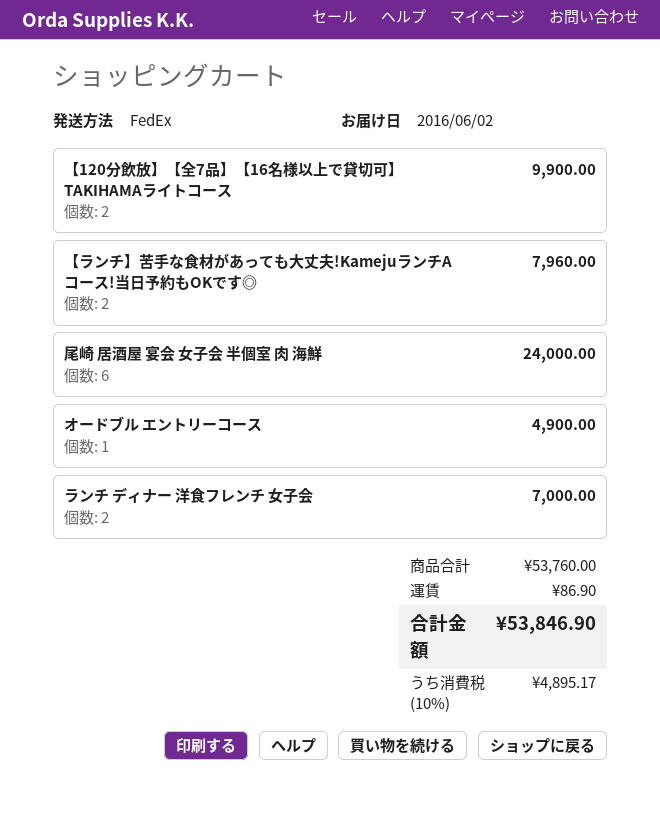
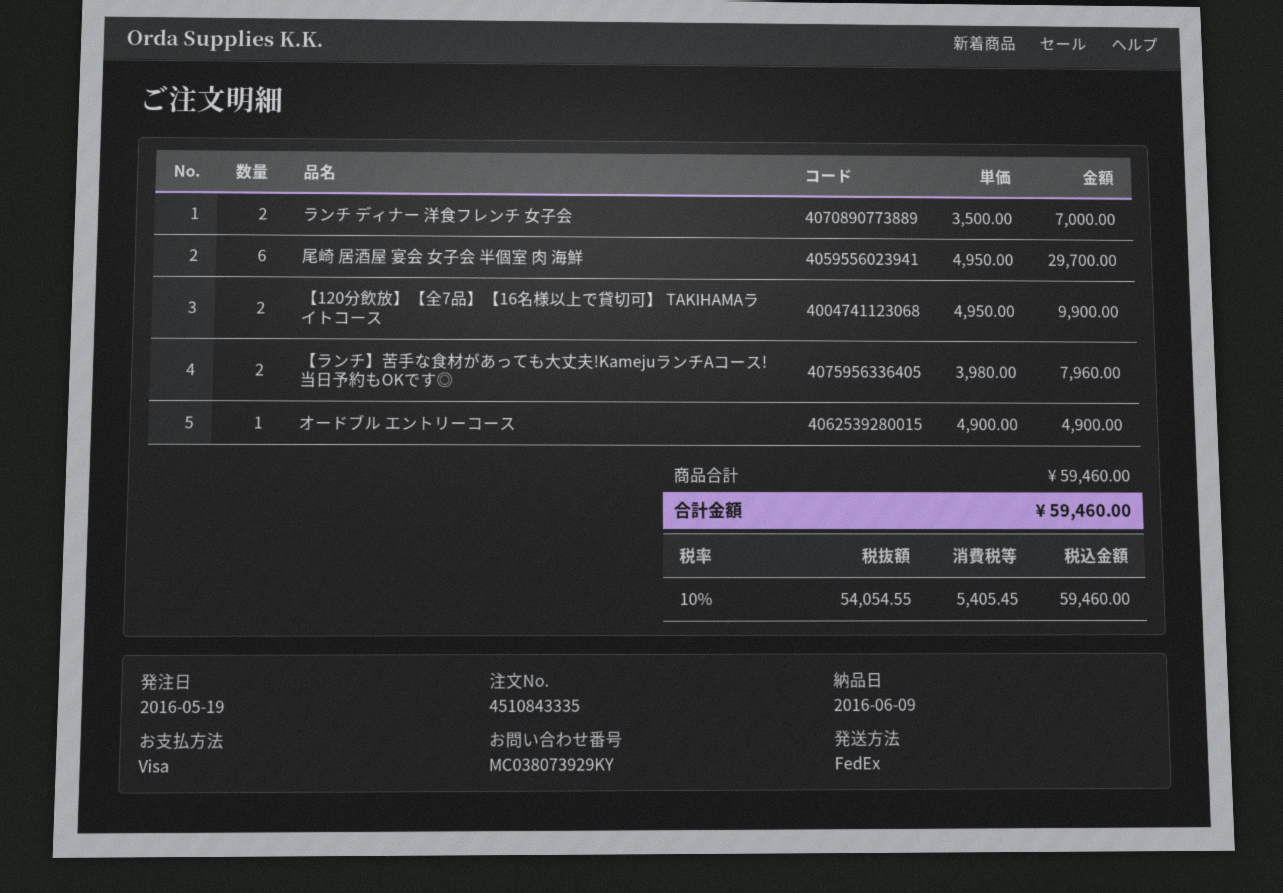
delivery date: 2016-06-02 -> 2016-06-09
尾崎 居酒屋 宴会 女子会 半個室 肉 海鮮: 6 for 24000.00 -> 6 for 29700.00
subtotal: 53760.00 -> 59460.00
shipping: 86.90 -> none
tax: 10% = 4895.17 -> 10% = 5405.45
total: 53846.90 -> 59460.00

